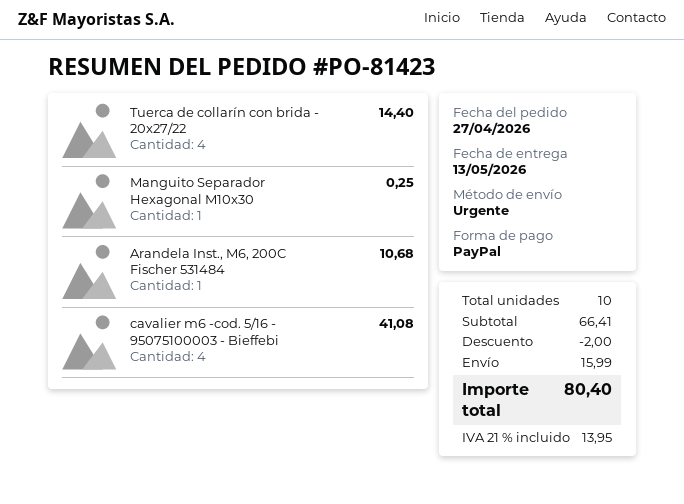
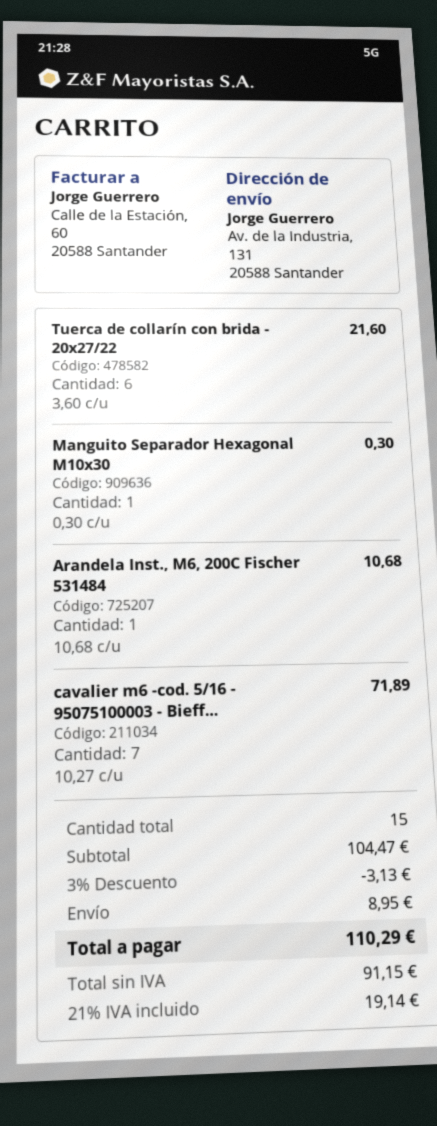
Tuerca de collarín con brida - 20x27/22: 4 for 14.40 -> 6 for 21.60
Manguito Separador Hexagonal M10x30: 1 for 0.25 -> 1 for 0.30
cavalier m6 -cod. 5/16 - 95075100003 - Bieffebi: 4 for 41.08 -> 7 for 71.89
total quantity: 10 -> 15
subtotal: 66.41 -> 104.47
discount: 2.00 -> 3.13
shipping: 15.99 -> 8.95
tax: 21% = 13.95 -> 21% = 19.14
total: 80.40 -> 110.29

